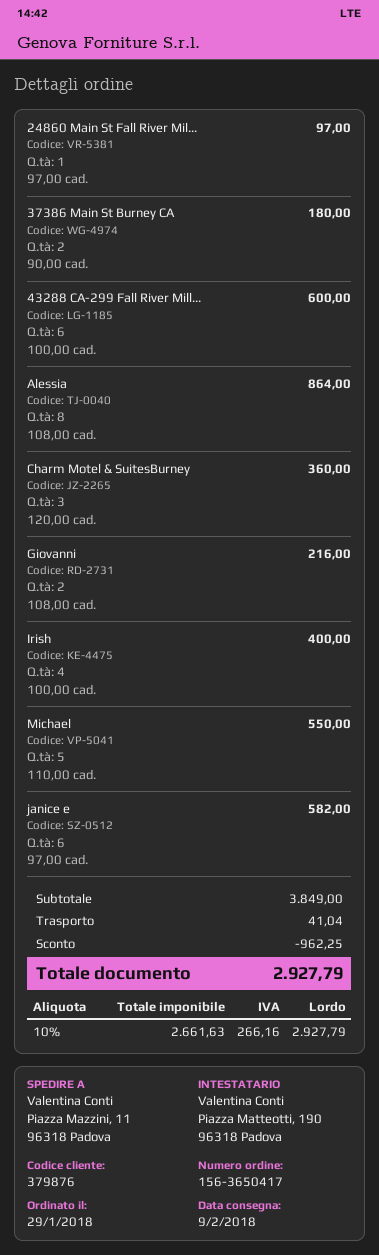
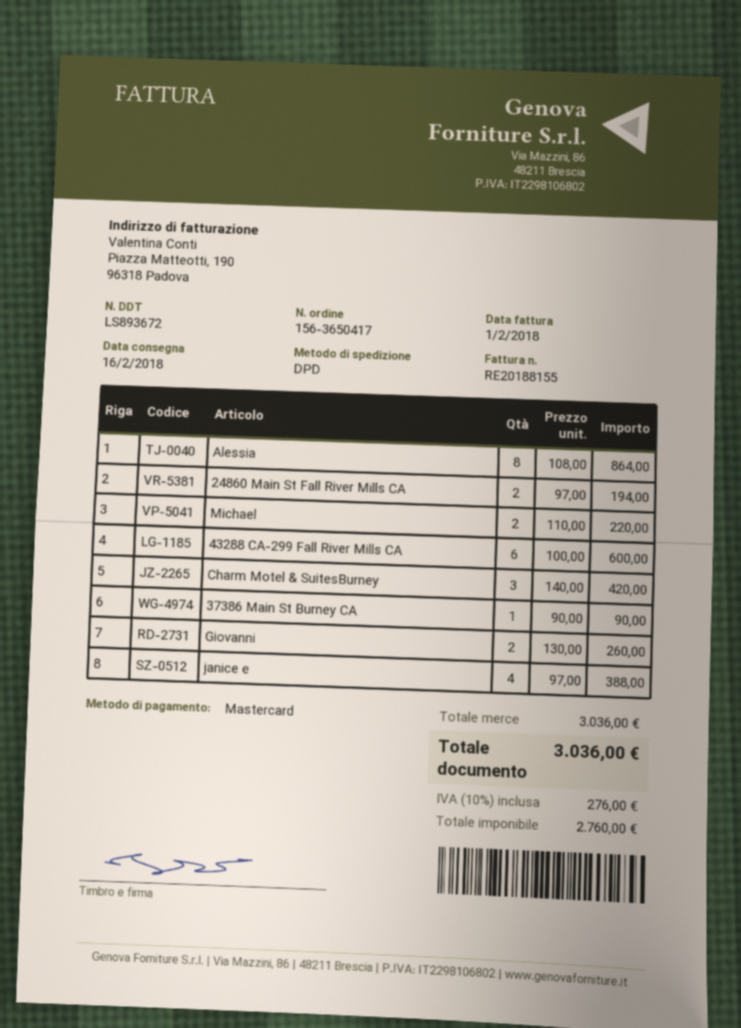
delivery date: 2018-02-09 -> 2018-02-16
24860 Main St Fall River Mil...: 1 x 97.00 = 97.00 -> 2 x 97.00 = 194.00
37386 Main St Burney CA: 2 x 90.00 = 180.00 -> 1 x 90.00 = 90.00
Charm Motel & SuitesBurney: 3 x 120.00 = 360.00 -> 3 x 140.00 = 420.00
Giovanni: 2 x 108.00 = 216.00 -> 2 x 130.00 = 260.00
Irish: 4 x 100.00 = 400.00 -> none
Michael: 5 x 110.00 = 550.00 -> 2 x 110.00 = 220.00
janice e: 6 x 97.00 = 582.00 -> 4 x 97.00 = 388.00
subtotal: 3849.00 -> 3036.00
discount: 962.25 -> none
shipping: 41.04 -> none
net: 2661.63 -> 2760.00
tax: 10% = 266.16 -> 10% = 276.00
total: 2927.79 -> 3036.00

